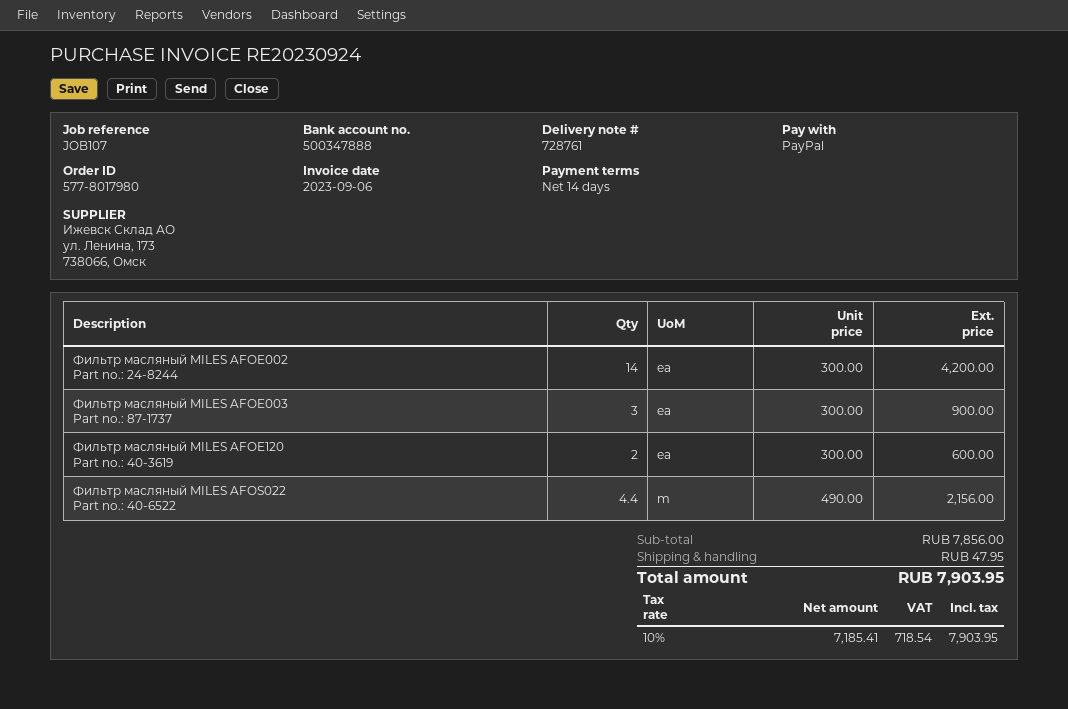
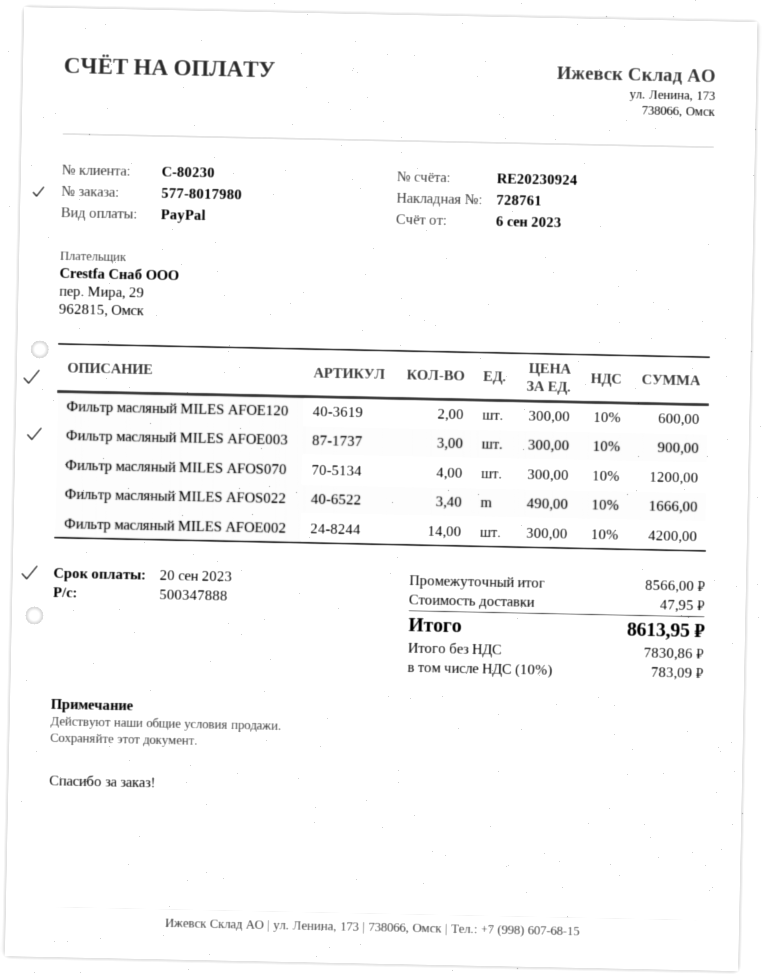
Фильтр масляный MILES AFOS022: 4.4 x 490.00 = 2156.00 -> 3.4 x 490.00 = 1666.00
Фильтр масляный MILES AFOS070: none -> 4 x 300.00 = 1200.00
subtotal: 7856.00 -> 8566.00
net: 7185.41 -> 7830.86
tax: 10% = 718.54 -> 10% = 783.09
total: 7903.95 -> 8613.95

